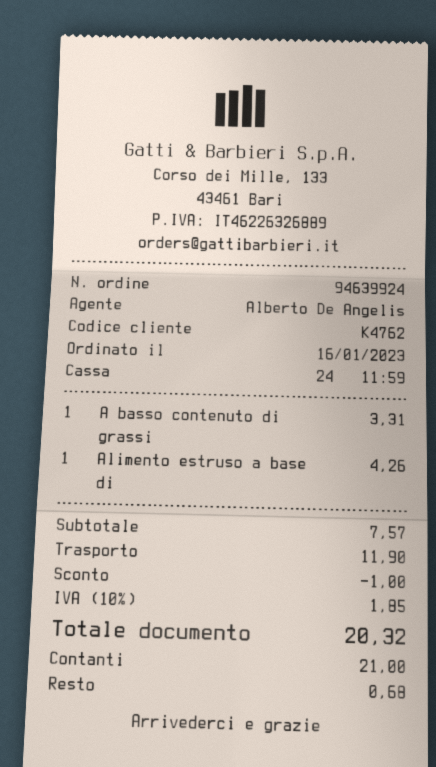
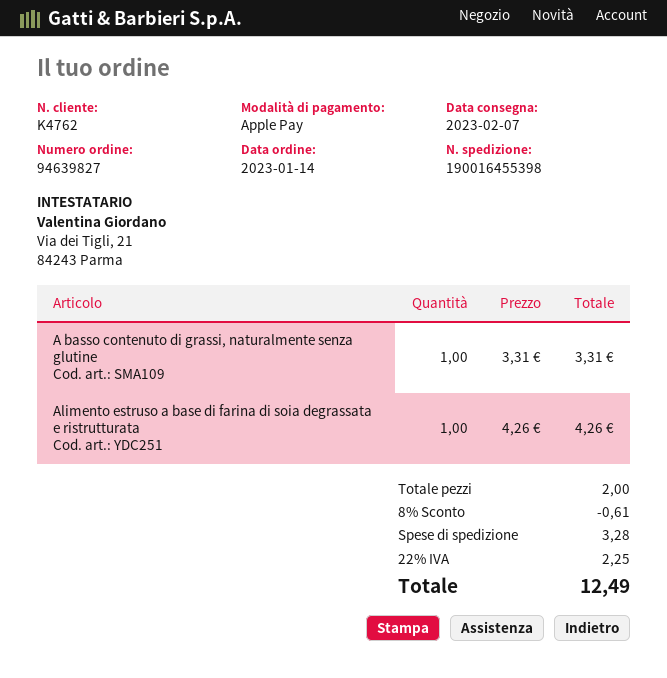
order number: 94639924 -> 94639827
order date: 2023-01-16 -> 2023-01-14
payment method: cash -> Apple Pay
discount: 1.00 -> 0.61
shipping: 11.90 -> 3.28
tax: 10% = 1.85 -> 22% = 2.25
total: 20.32 -> 12.49

